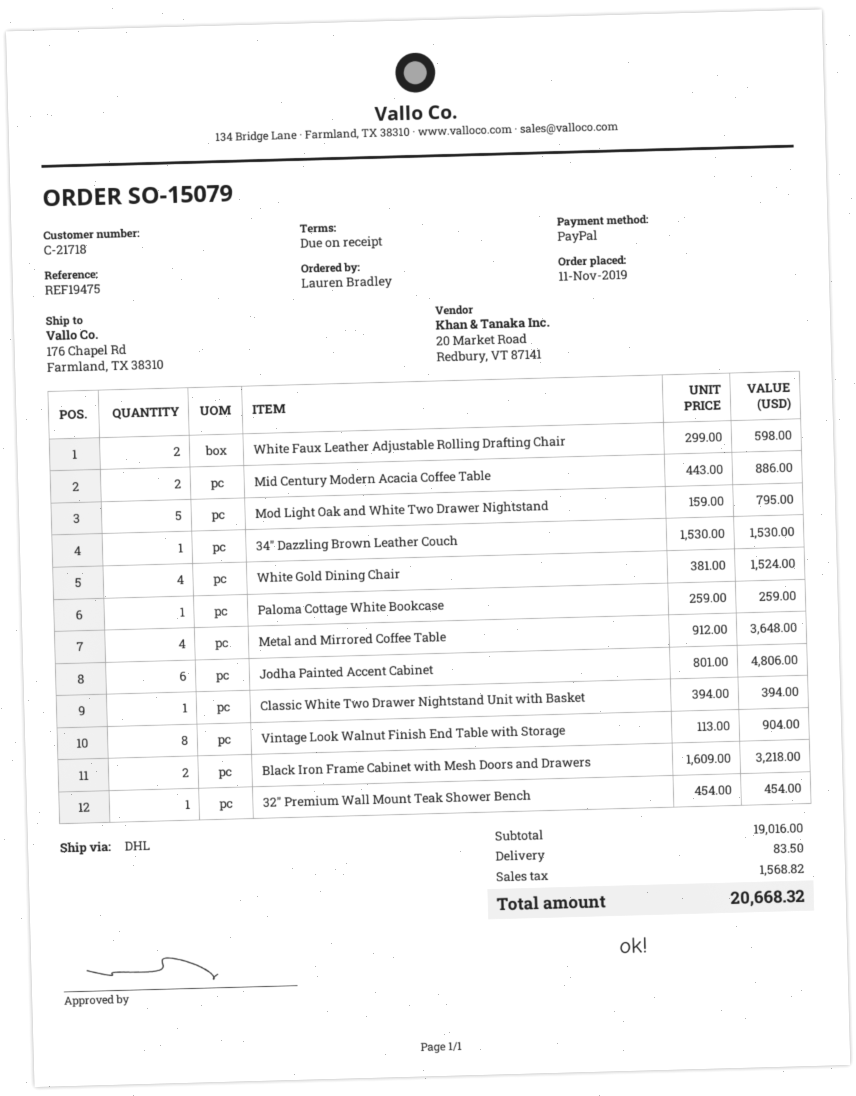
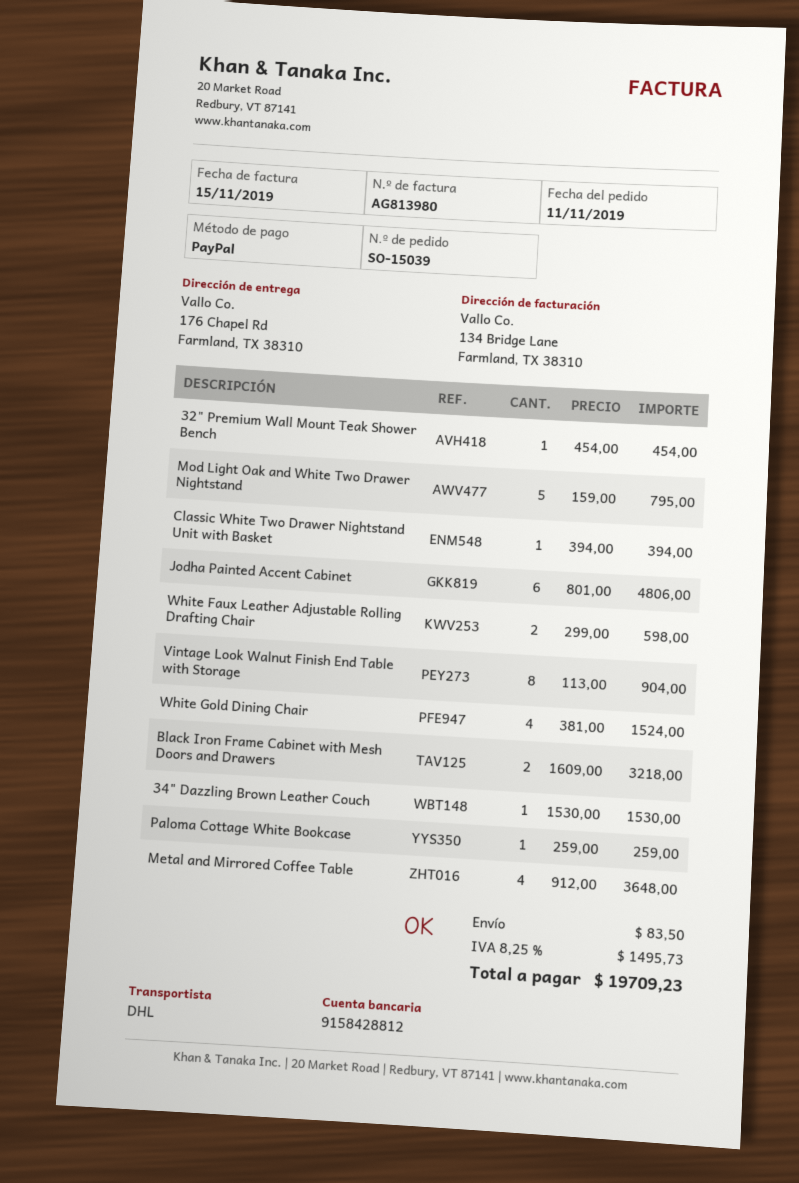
order number: SO-15079 -> SO-15039
Mid Century Modern Acacia Coffee Table: 2 x 443.00 = 886.00 -> none
tax: 1568.82 -> 1495.73
total: 20668.32 -> 19709.23

